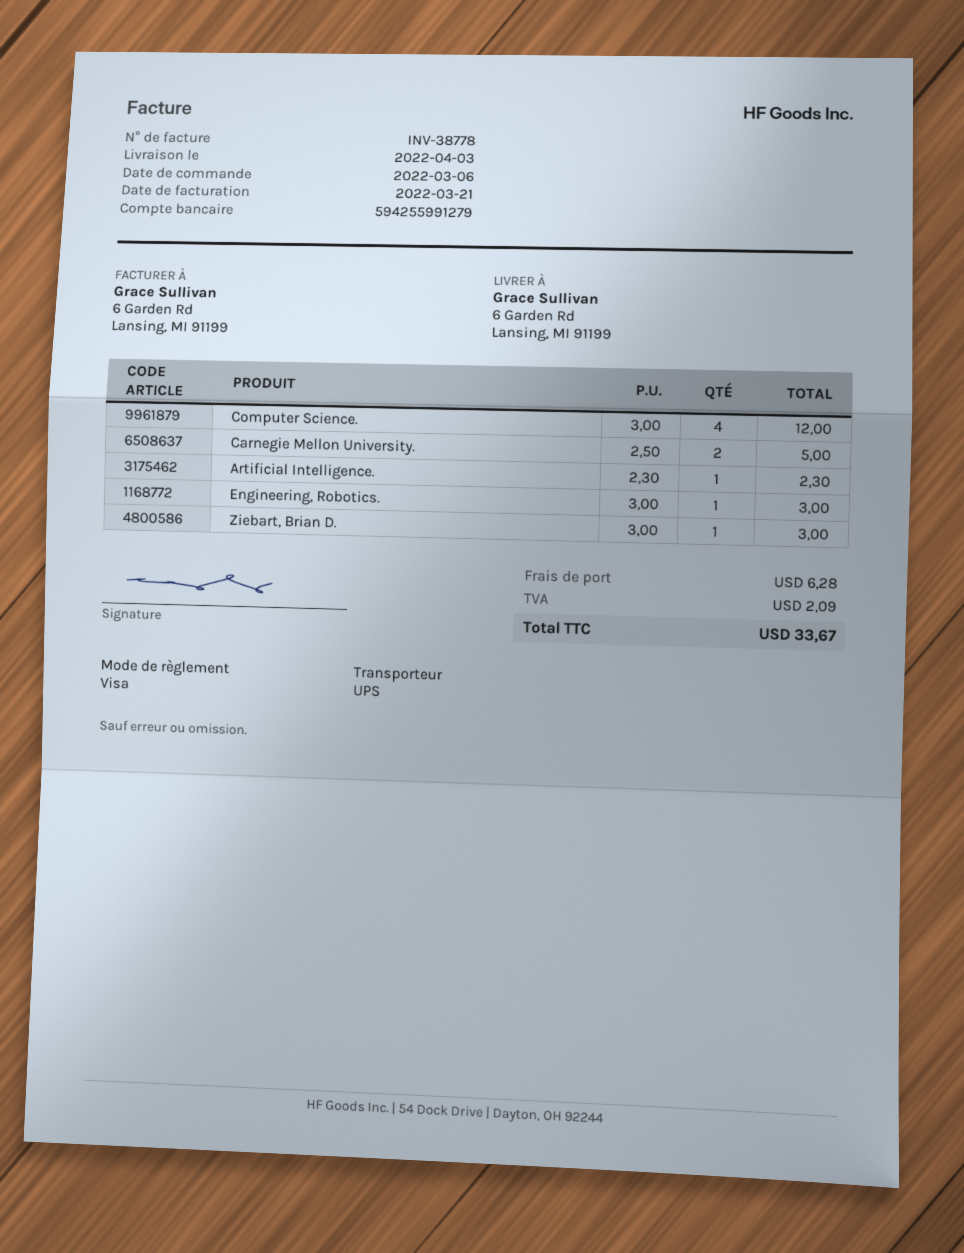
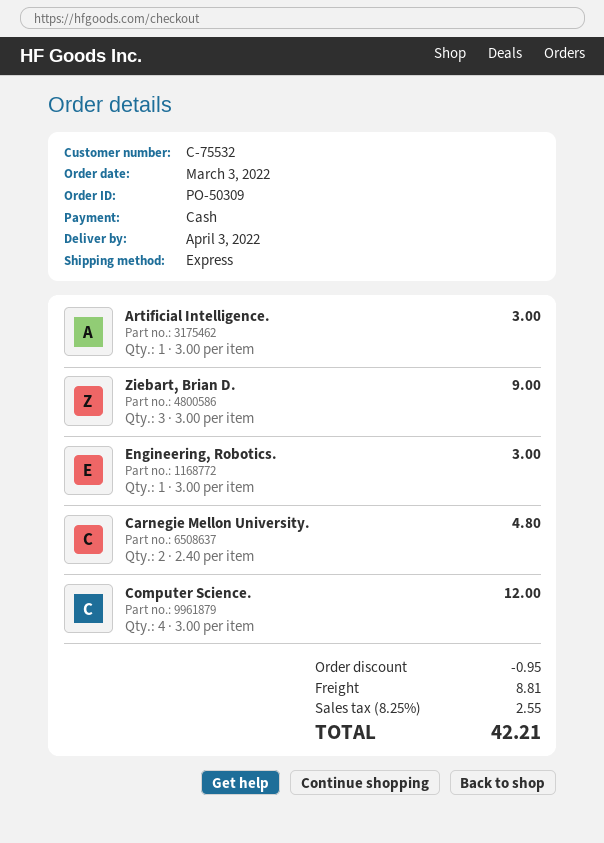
order date: 2022-03-06 -> 2022-03-03
payment method: Visa -> cash
shipping method: UPS -> express
Carnegie Mellon University.: 2 x 2.50 = 5.00 -> 2 x 2.40 = 4.80
Artificial Intelligence.: 1 x 2.30 = 2.30 -> 1 x 3.00 = 3.00
Ziebart, Brian D.: 1 x 3.00 = 3.00 -> 3 x 3.00 = 9.00
discount: none -> 0.95
shipping: 6.28 -> 8.81
tax: 2.09 -> 2.55
total: 33.67 -> 42.21

